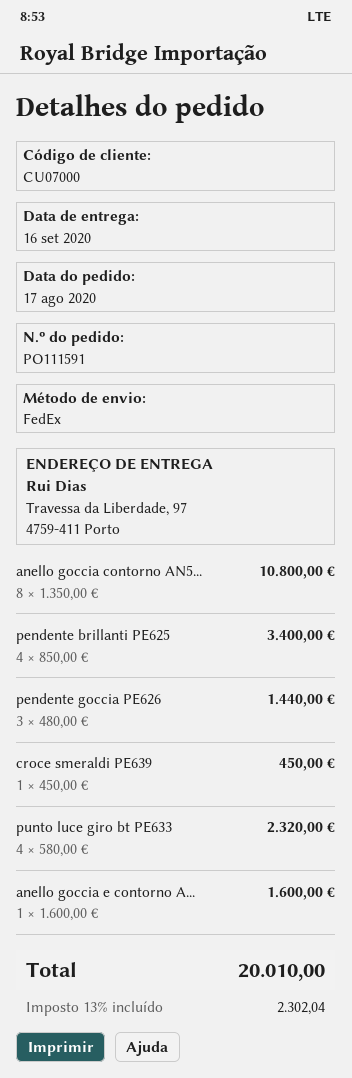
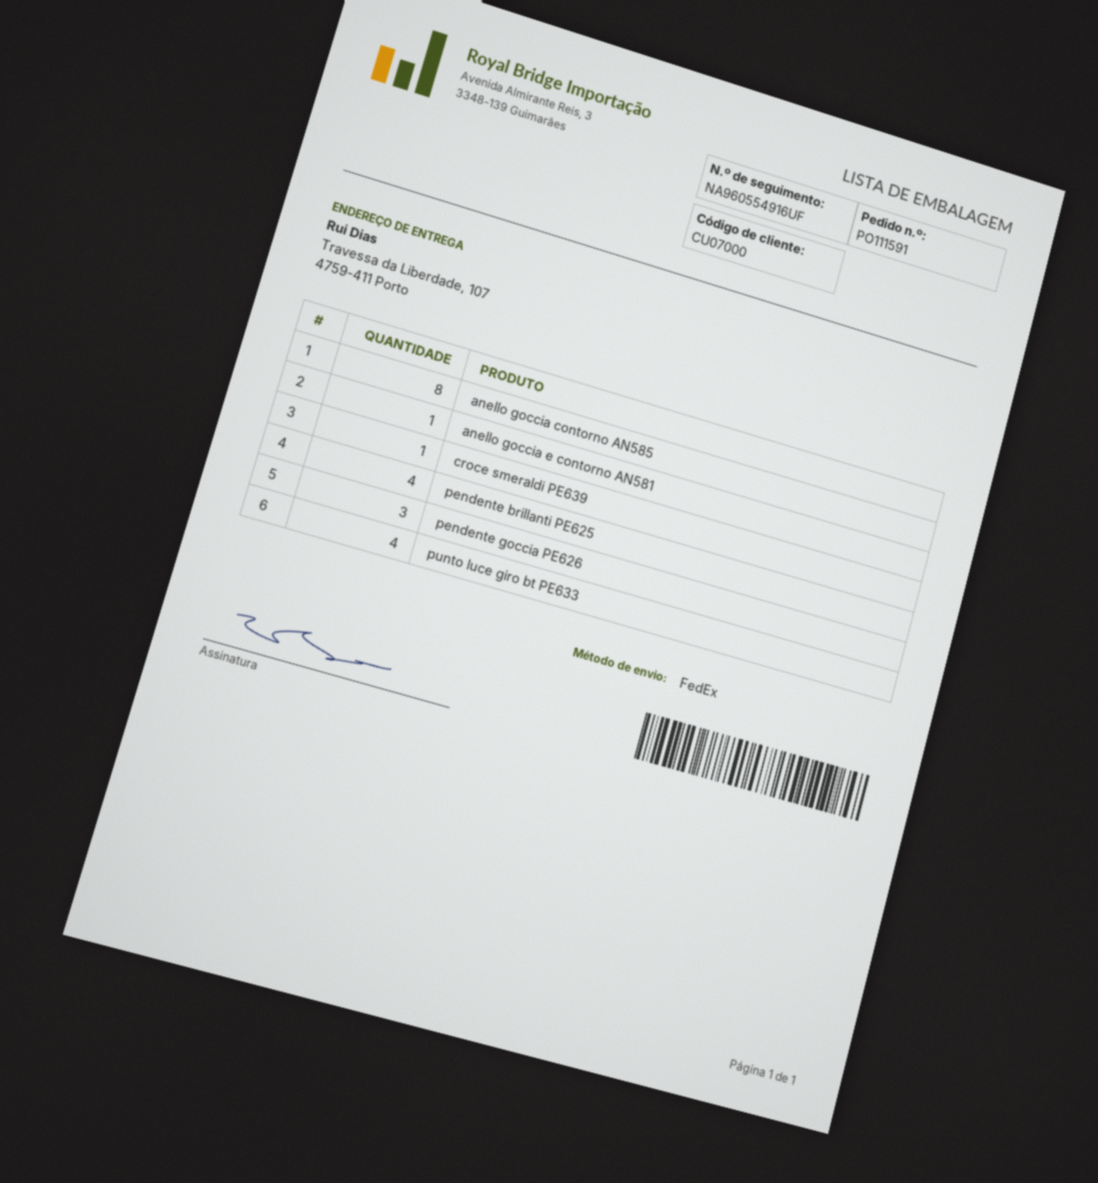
ship to: Travessa da Liberdade, 97, 4759-411 Porto -> Travessa da Liberdade, 107, 4759-411 Porto

